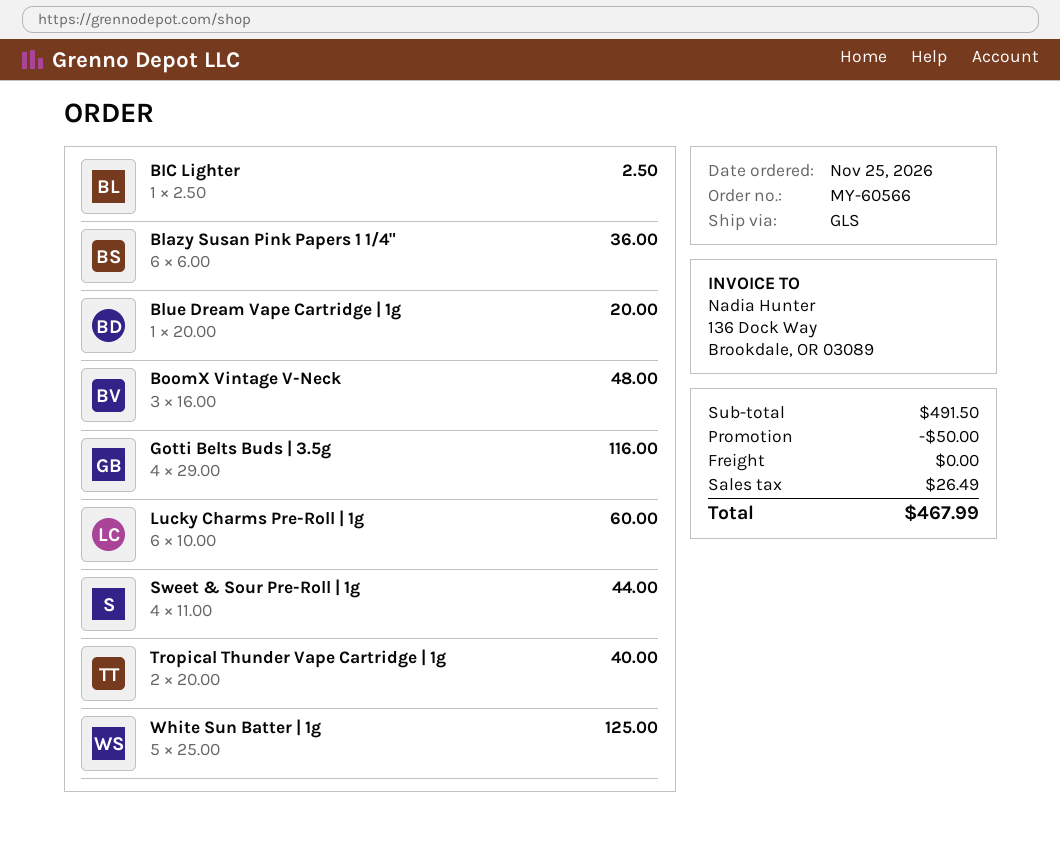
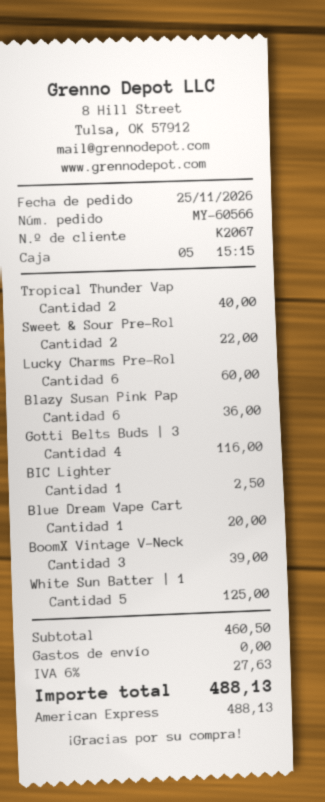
BoomX Vintage V-Neck: 3 for 48.00 -> 3 for 39.00
Sweet & Sour Pre-Roll | 1g: 4 for 44.00 -> 2 for 22.00
subtotal: 491.50 -> 460.50
discount: 50.00 -> none
tax: 26.49 -> 27.63
total: 467.99 -> 488.13

